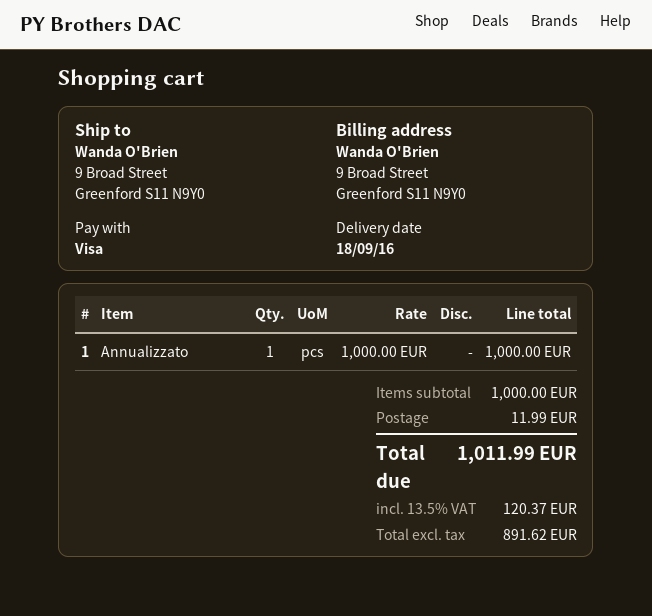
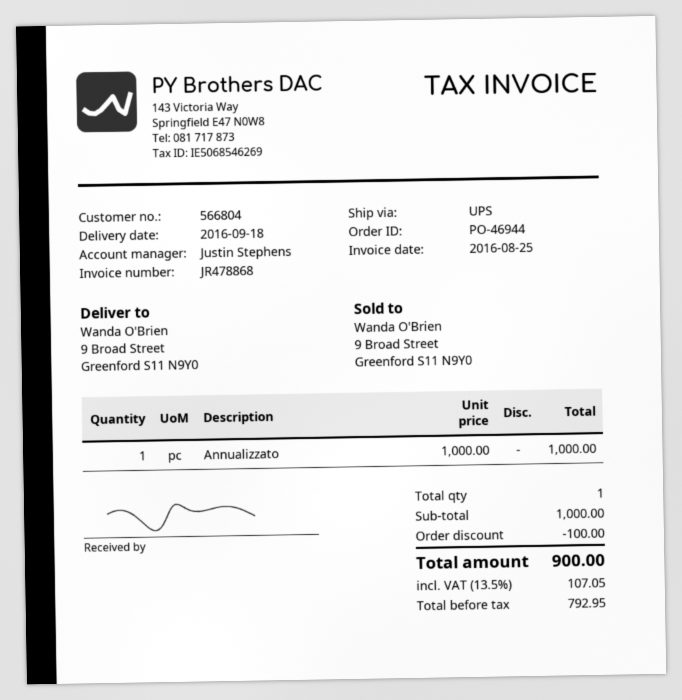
discount: none -> 100.00
shipping: 11.99 -> none
net: 891.62 -> 792.95
tax: 13.5% = 120.37 -> 13.5% = 107.05
total: 1011.99 -> 900.00

